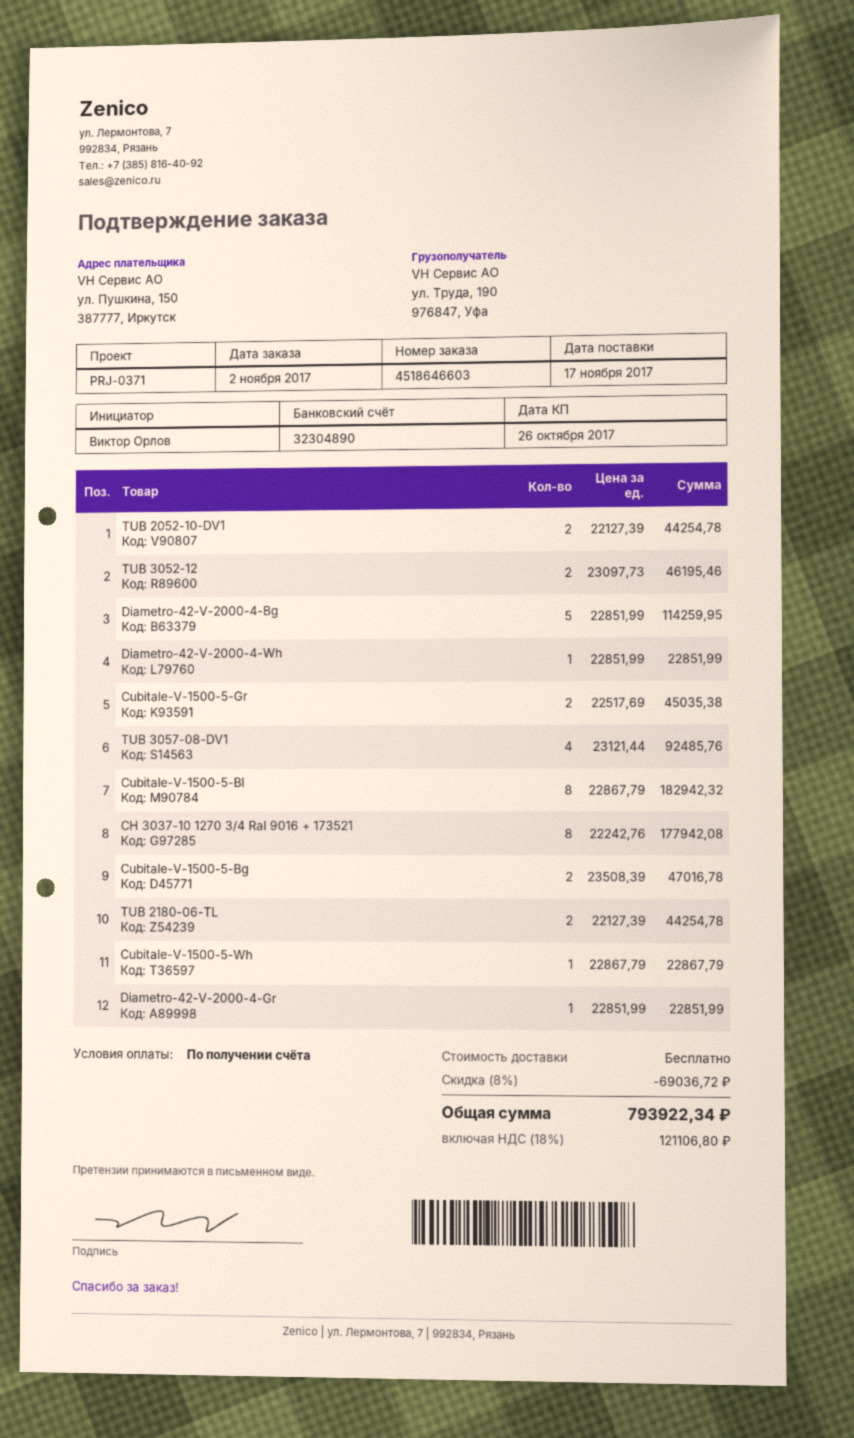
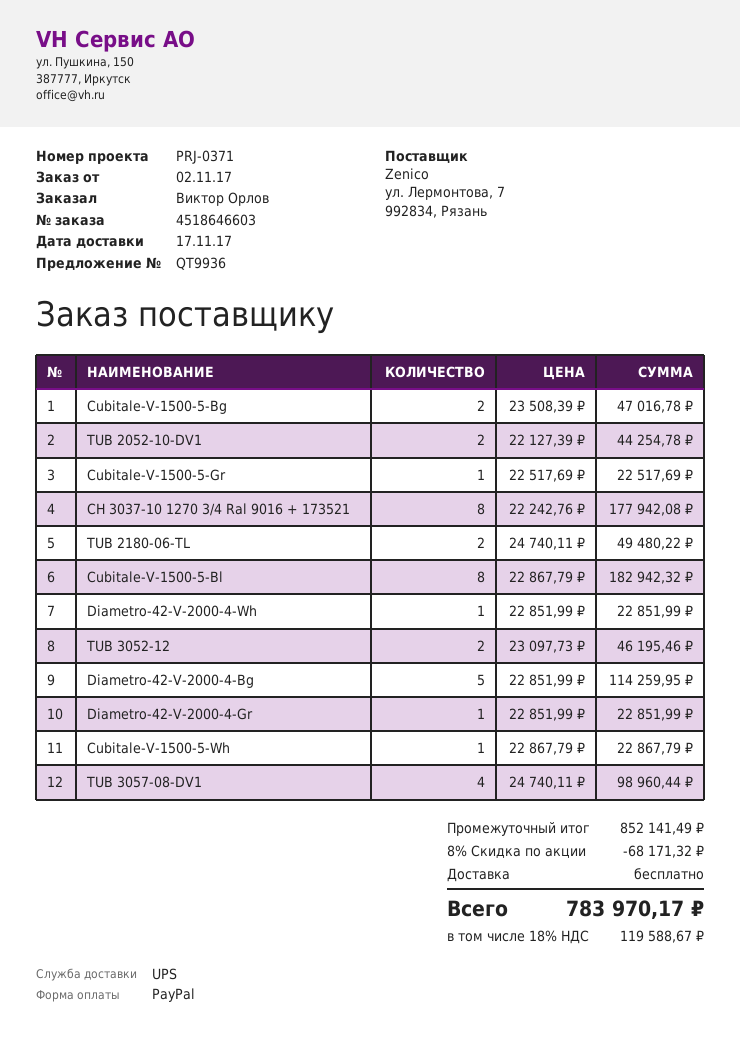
Cubitale-V-1500-5-Gr: 2 x 22517.69 = 45035.38 -> 1 x 22517.69 = 22517.69
TUB 3057-08-DV1: 4 x 23121.44 = 92485.76 -> 4 x 24740.11 = 98960.44
TUB 2180-06-TL: 2 x 22127.39 = 44254.78 -> 2 x 24740.11 = 49480.22
discount: 8% = 69036.72 -> 8% = 68171.32
tax: 18% = 121106.80 -> 18% = 119588.67
total: 793922.34 -> 783970.17

